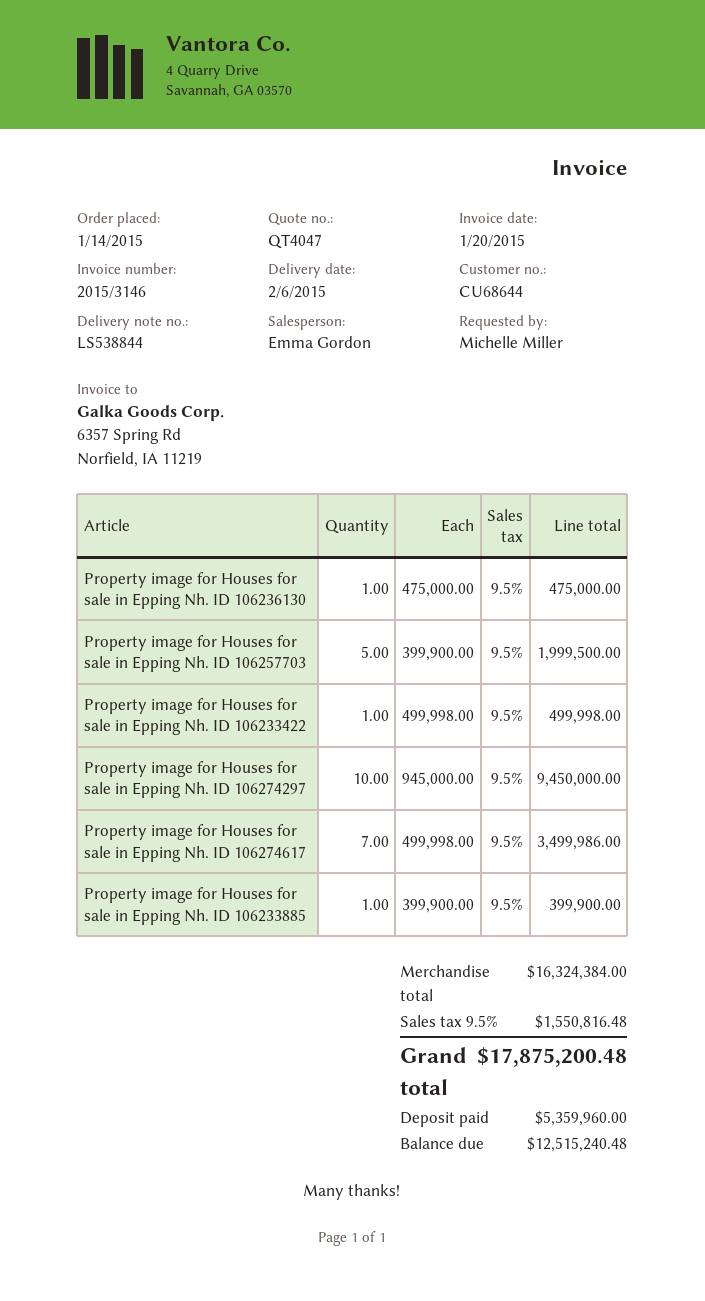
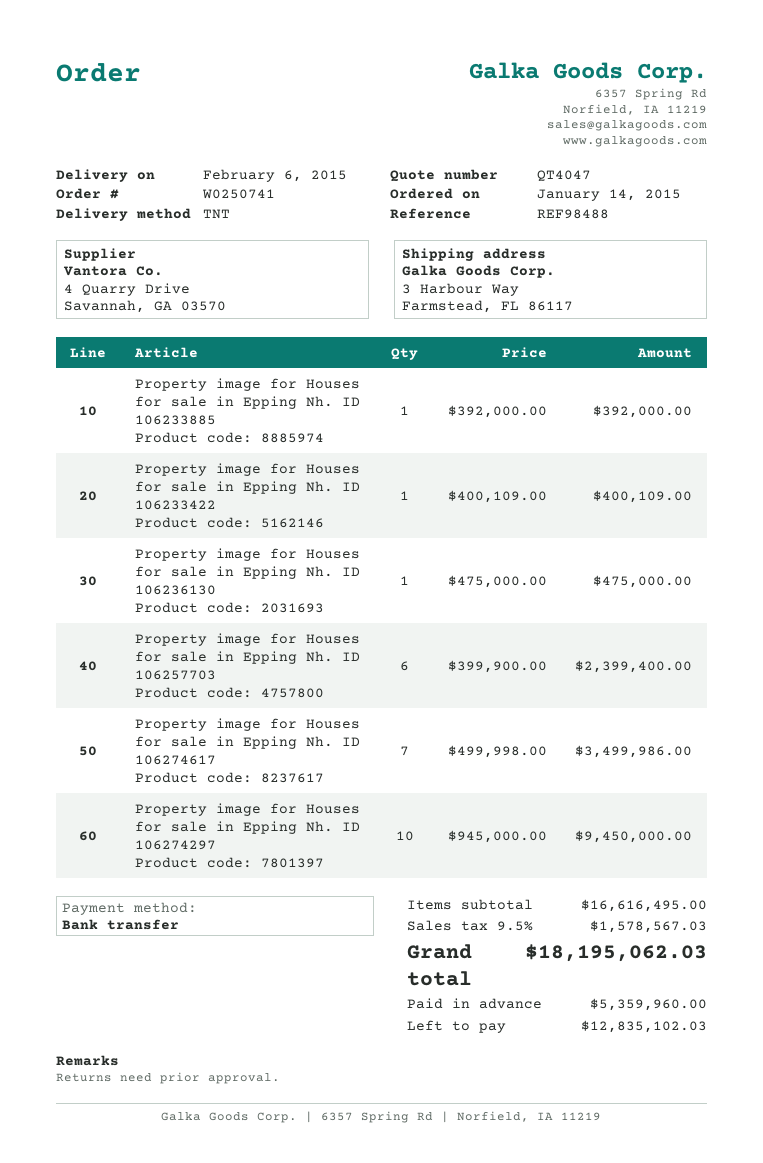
Property image for Houses for sale in Epping Nh. ID 106257703: 5 x 399900.00 = 1999500.00 -> 6 x 399900.00 = 2399400.00
Property image for Houses for sale in Epping Nh. ID 106233422: 1 x 499998.00 = 499998.00 -> 1 x 400109.00 = 400109.00
Property image for Houses for sale in Epping Nh. ID 106233885: 1 x 399900.00 = 399900.00 -> 1 x 392000.00 = 392000.00
subtotal: 16324384.00 -> 16616495.00
tax: 9.5% = 1550816.48 -> 9.5% = 1578567.03
total: 17875200.48 -> 18195062.03
balance: 12515240.48 -> 12835102.03

